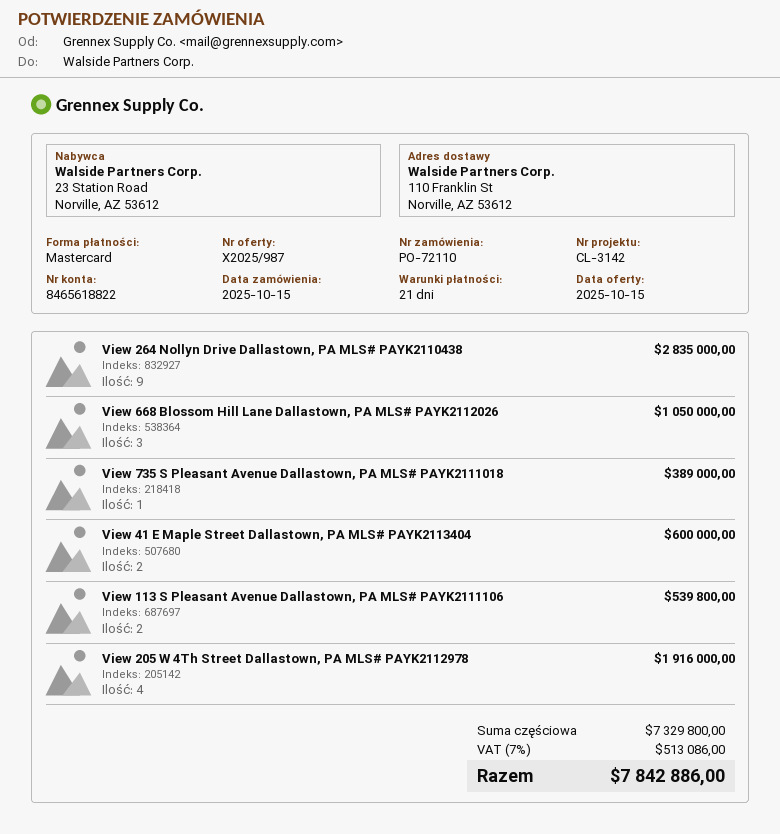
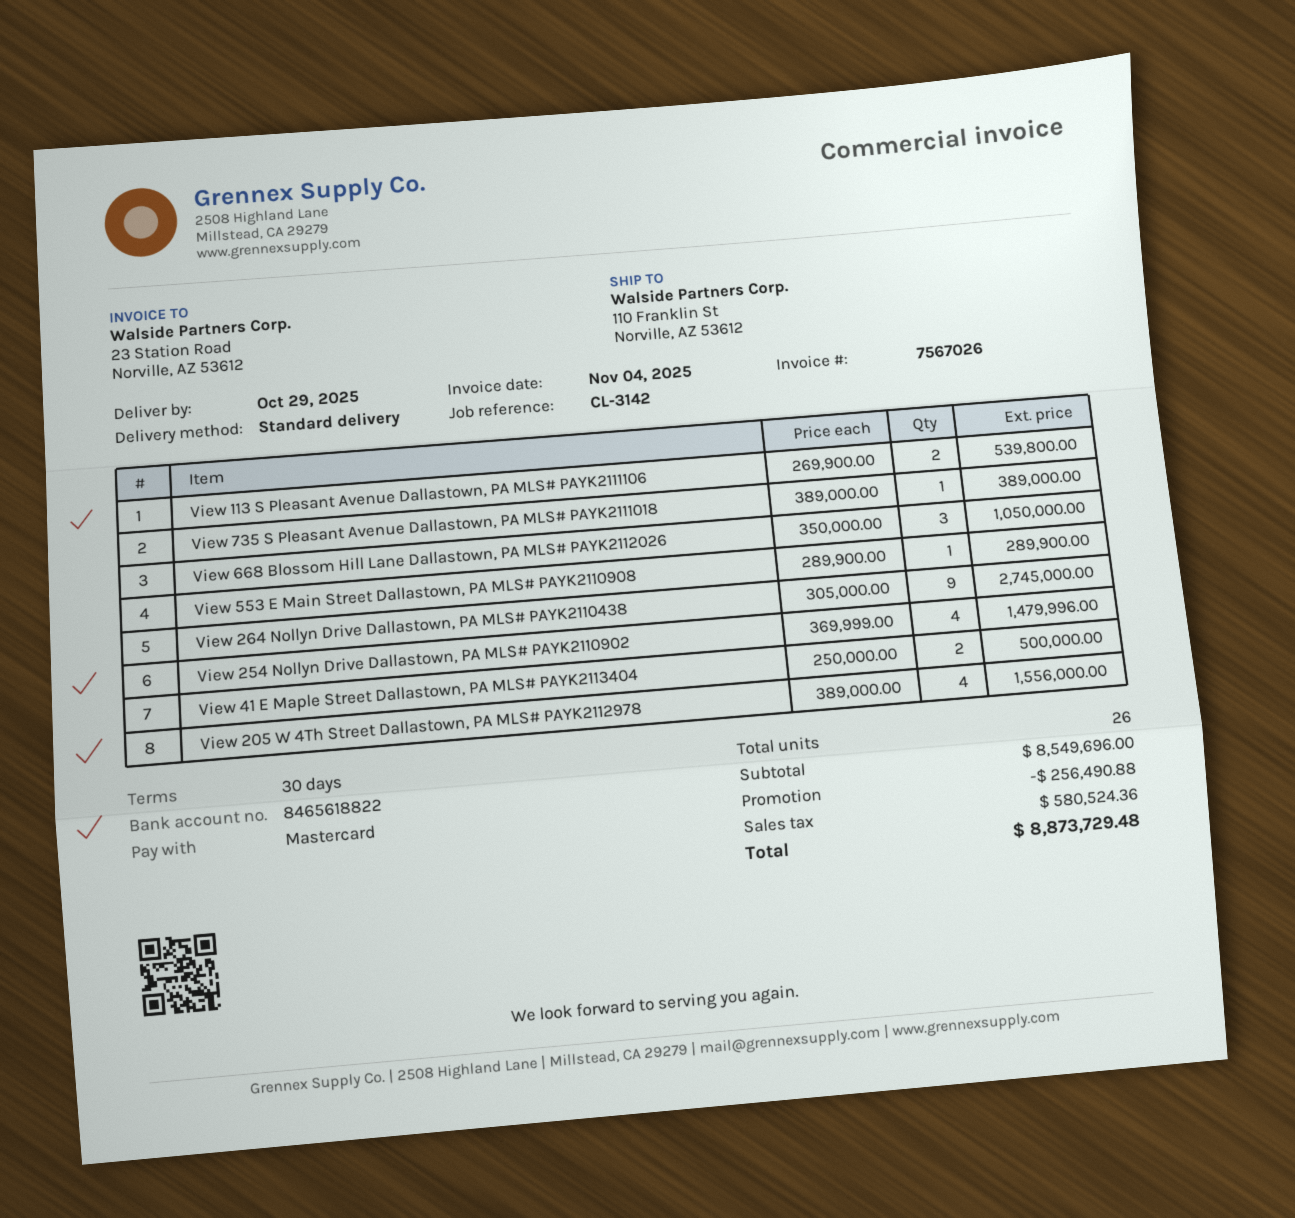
payment terms: 21 days -> 30 days
View 264 Nollyn Drive Dallastown, PA MLS# PAYK2110438: 9 for 2835000.00 -> 9 for 2745000.00
View 41 E Maple Street Dallastown, PA MLS# PAYK2113404: 2 for 600000.00 -> 2 for 500000.00
View 205 W 4Th Street Dallastown, PA MLS# PAYK2112978: 4 for 1916000.00 -> 4 for 1556000.00
View 553 E Main Street Dallastown, PA MLS# PAYK2110908: none -> 1 for 289900.00
View 254 Nollyn Drive Dallastown, PA MLS# PAYK2110902: none -> 4 for 1479996.00
subtotal: 7329800.00 -> 8549696.00
discount: none -> 256490.88
tax: 513086.00 -> 580524.36
total: 7842886.00 -> 8873729.48

